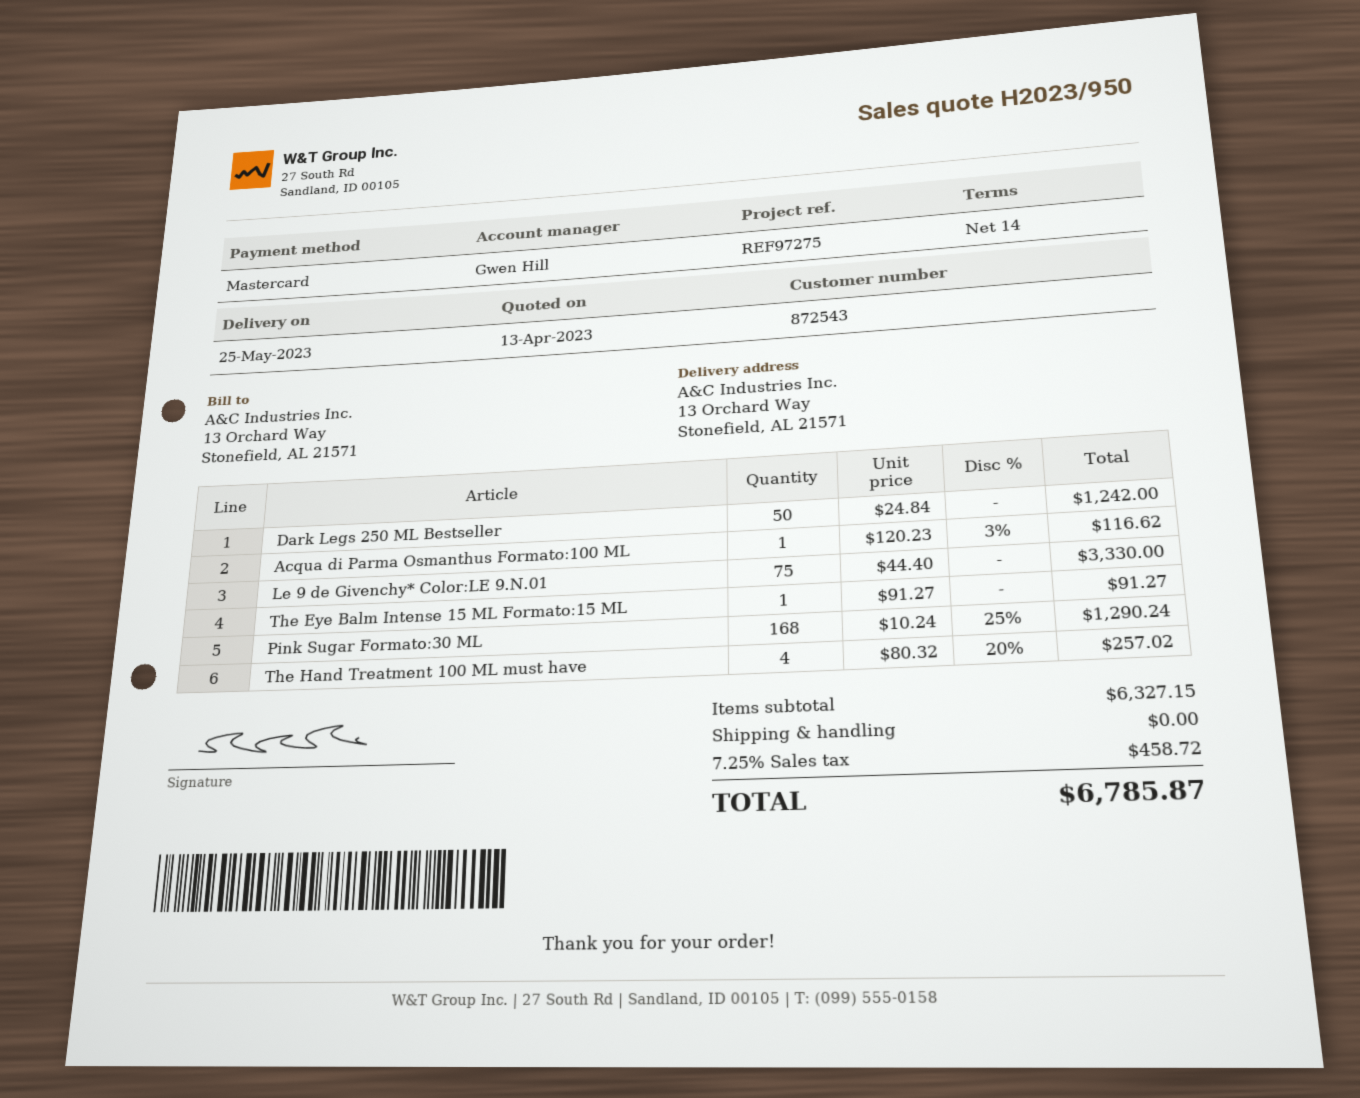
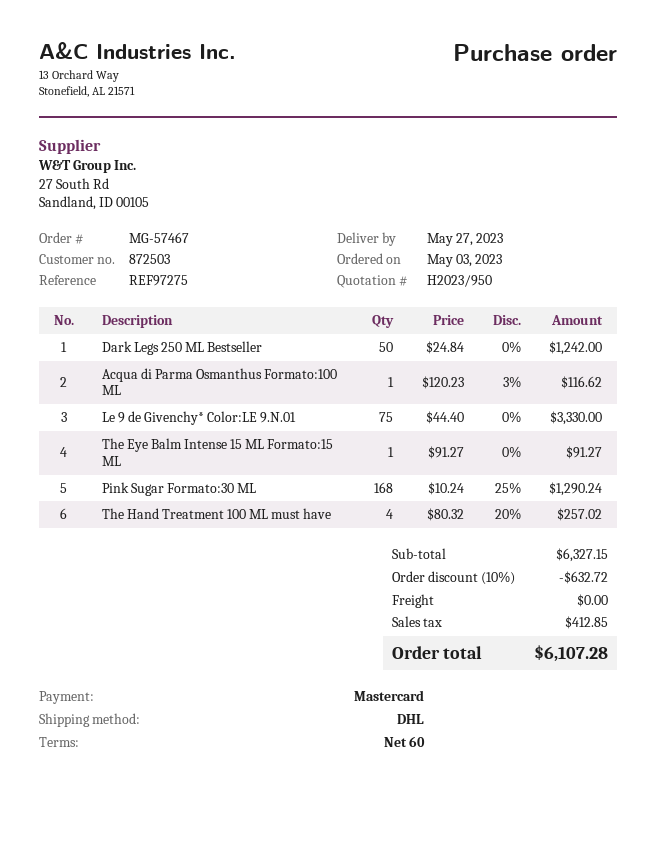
delivery date: 2023-05-25 -> 2023-05-27
payment terms: 14 days -> 60 days
customer number: 872543 -> 872503
discount: none -> 10% = 632.72
tax: 458.72 -> 412.85
total: 6785.87 -> 6107.28

